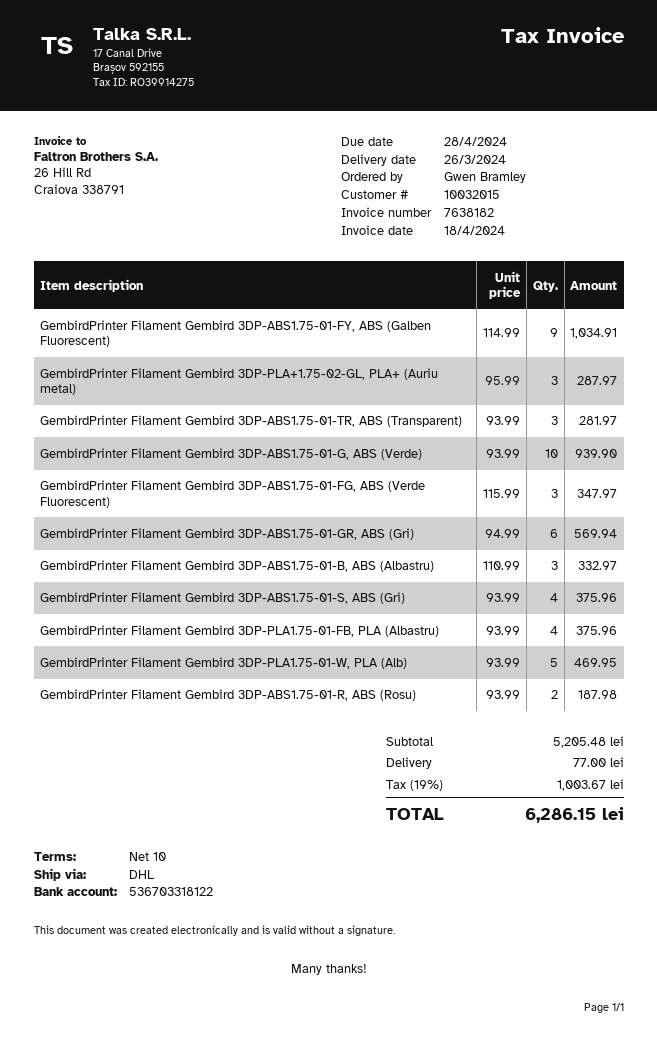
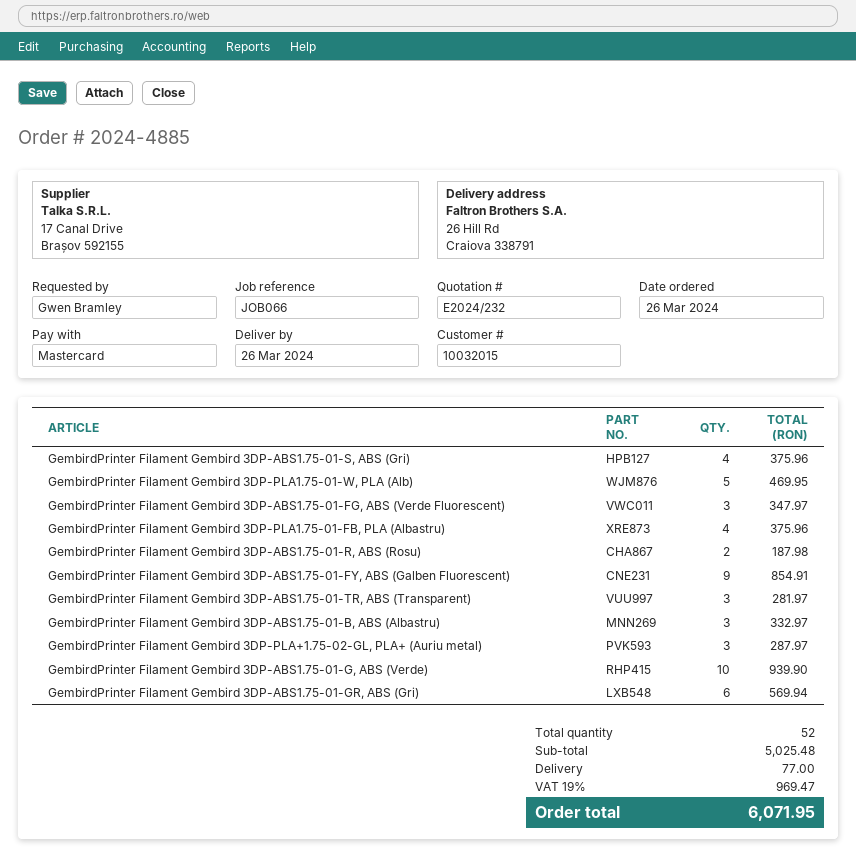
GembirdPrinter Filament Gembird 3DP-ABS1.75-01-FY, ABS (Galben Fluorescent): 9 for 1034.91 -> 9 for 854.91
subtotal: 5205.48 -> 5025.48
tax: 19% = 1003.67 -> 19% = 969.47
total: 6286.15 -> 6071.95

